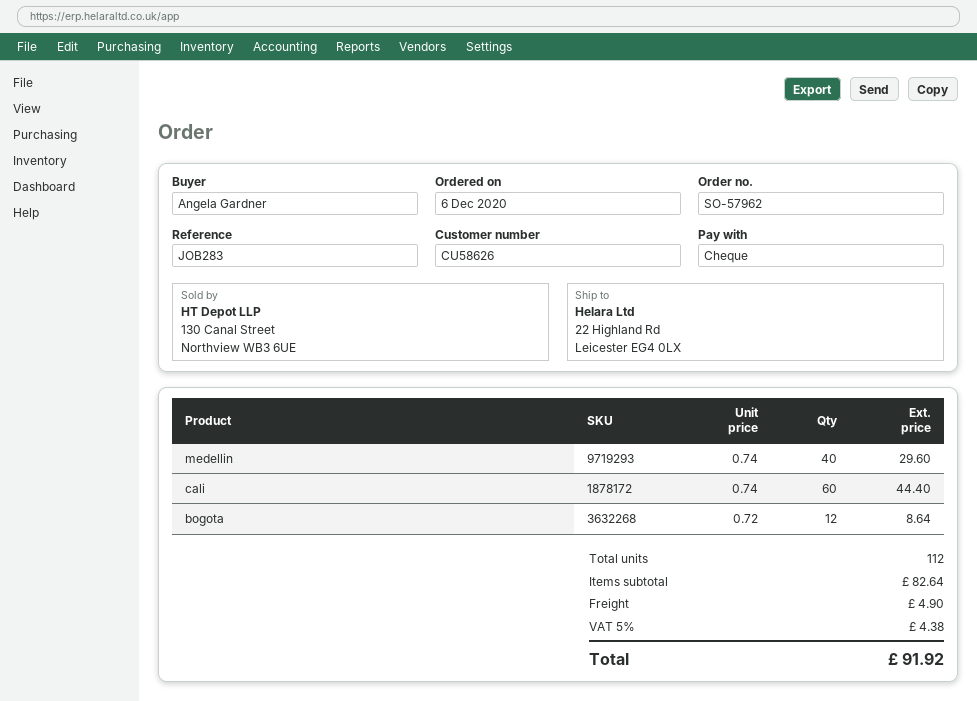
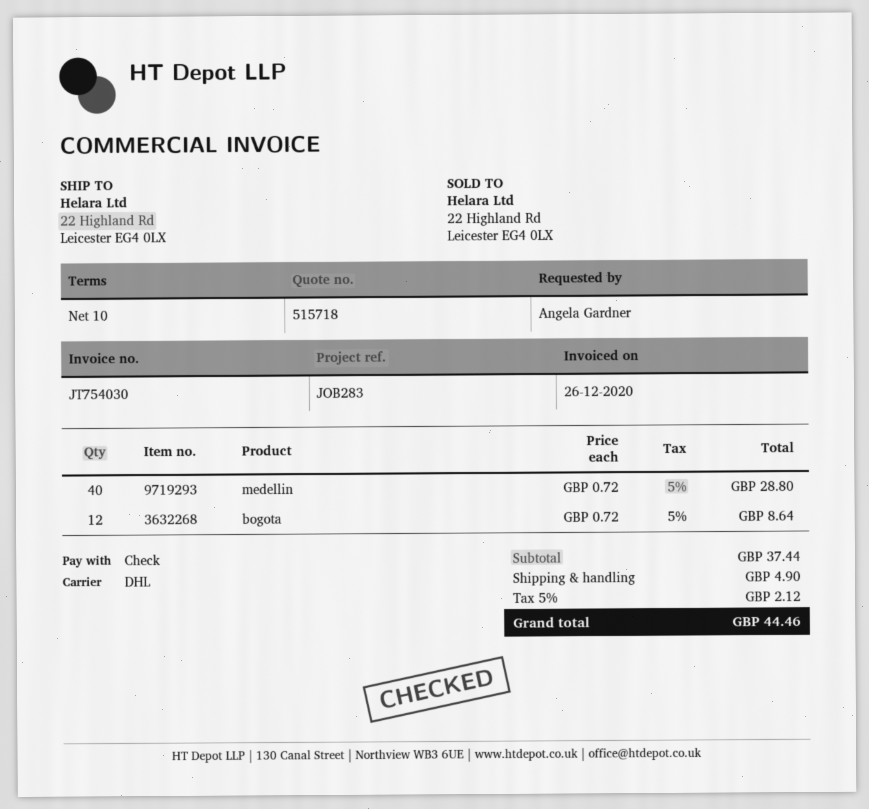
medellin: 40 x 0.74 = 29.60 -> 40 x 0.72 = 28.80
cali: 60 x 0.74 = 44.40 -> none
subtotal: 82.64 -> 37.44
tax: 5% = 4.38 -> 5% = 2.12
total: 91.92 -> 44.46

